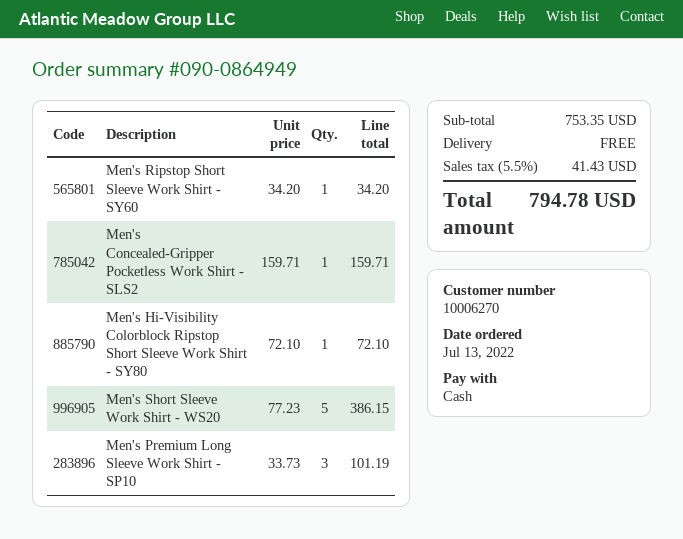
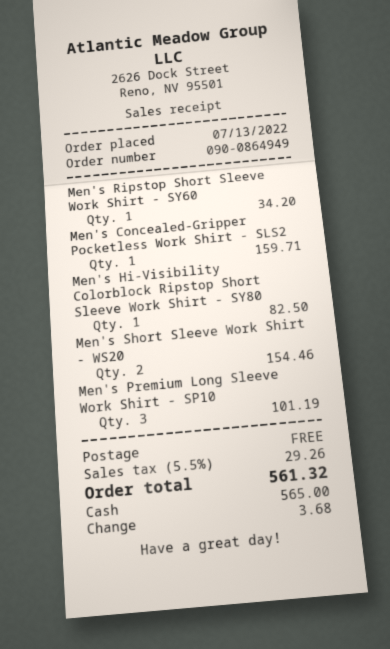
Men's Hi-Visibility Colorblock Ripstop Short Sleeve Work Shirt - SY80: 1 for 72.10 -> 1 for 82.50
Men's Short Sleeve Work Shirt - WS20: 5 for 386.15 -> 2 for 154.46
tax: 5.5% = 41.43 -> 5.5% = 29.26
total: 794.78 -> 561.32

